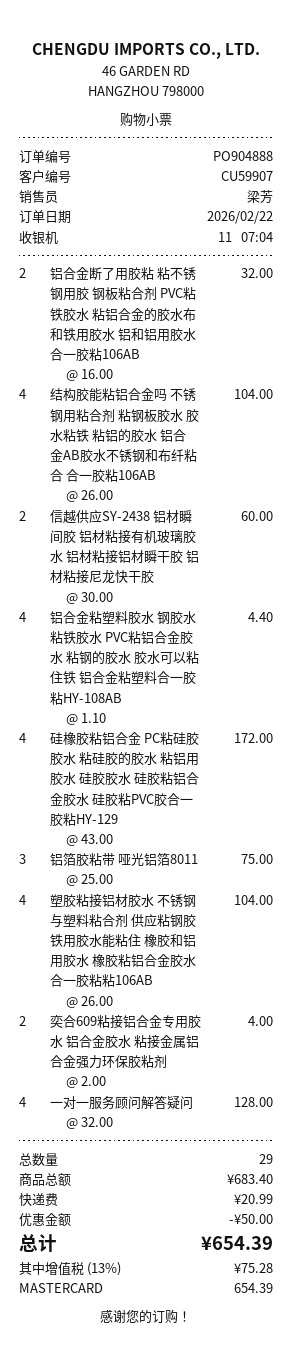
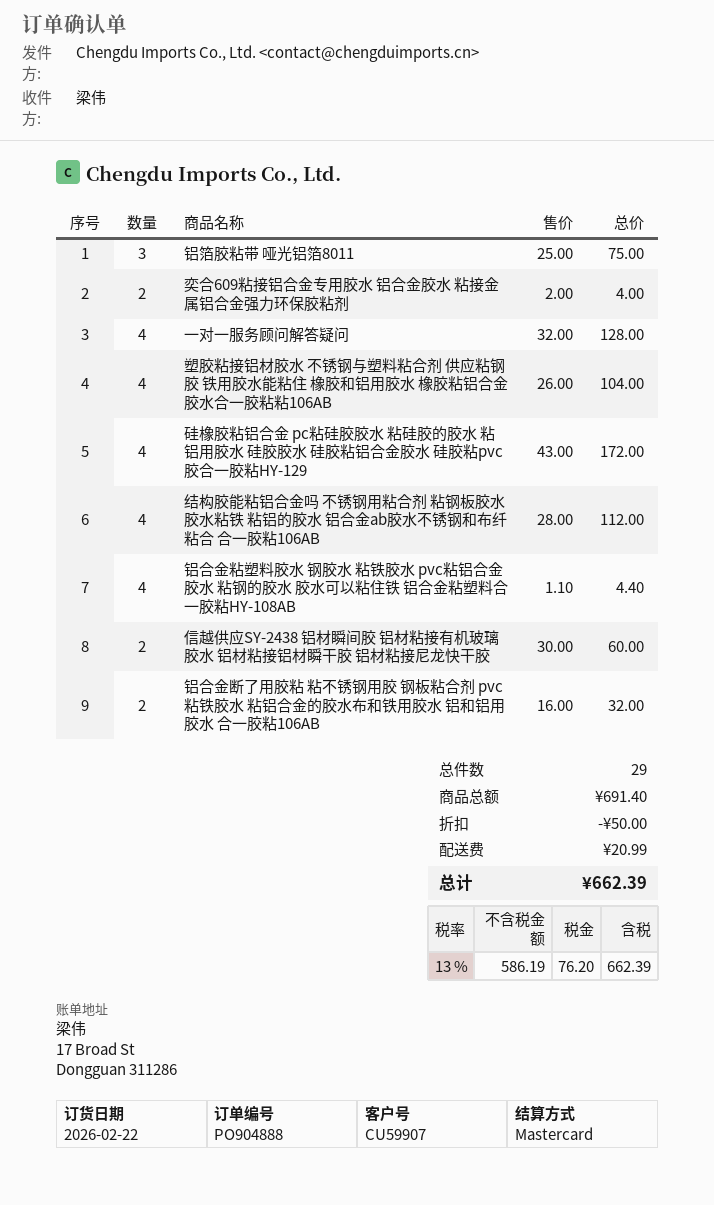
结构胶能粘铝合金吗 不锈钢用粘合剂 粘钢板胶水 胶水粘铁 粘铝的胶水 铝合金AB胶水不锈钢和布纤粘合 合一胶粘106AB: 4 x 26.00 = 104.00 -> 4 x 28.00 = 112.00
subtotal: 683.40 -> 691.40
tax: 13% = 75.28 -> 13% = 76.20
total: 654.39 -> 662.39

